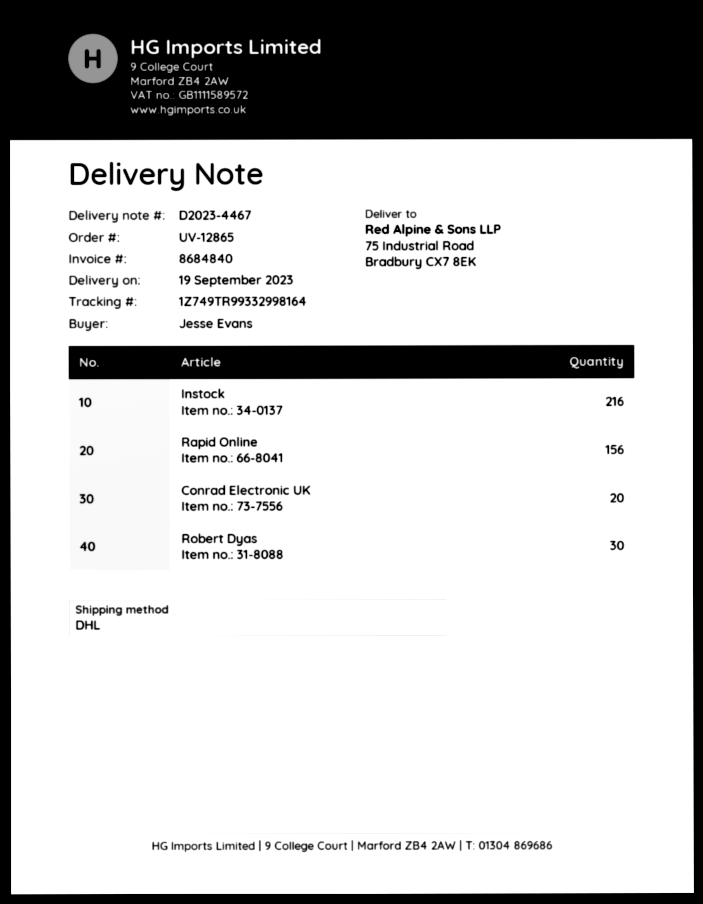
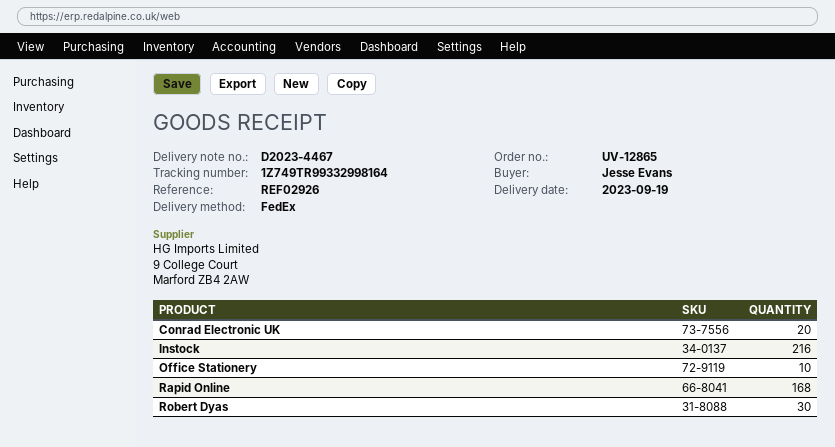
shipping method: DHL -> FedEx
Rapid Online: 156 -> 168
Office Stationery: none -> 10

